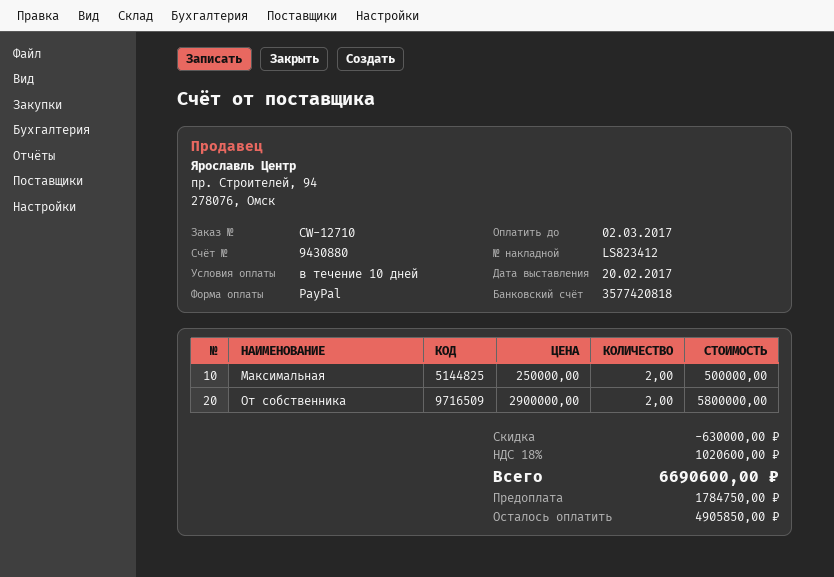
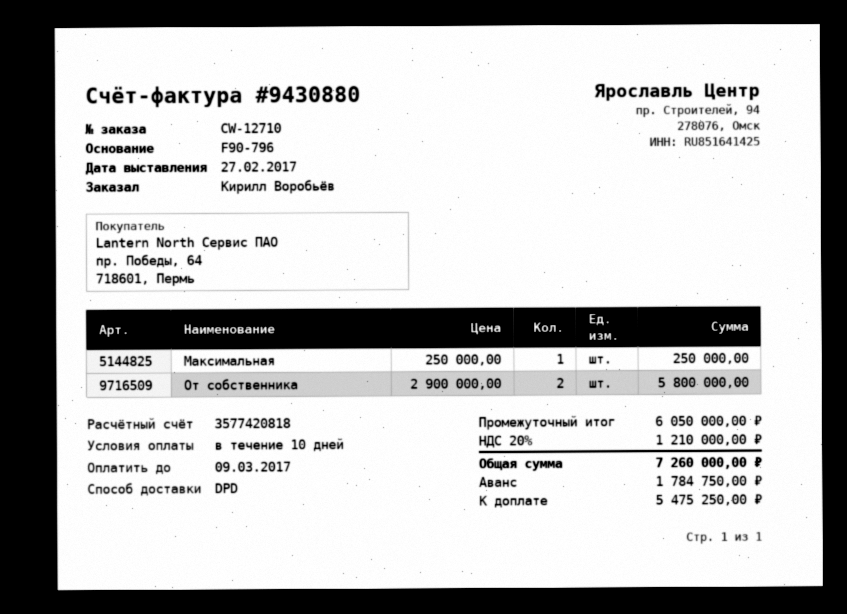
invoice date: 2017-02-20 -> 2017-02-27
due date: 2017-03-02 -> 2017-03-09
Максимальная: 2 x 250000.00 = 500000.00 -> 1 x 250000.00 = 250000.00
discount: 630000.00 -> none
tax: 18% = 1020600.00 -> 20% = 1210000.00
total: 6690600.00 -> 7260000.00
balance: 4905850.00 -> 5475250.00

